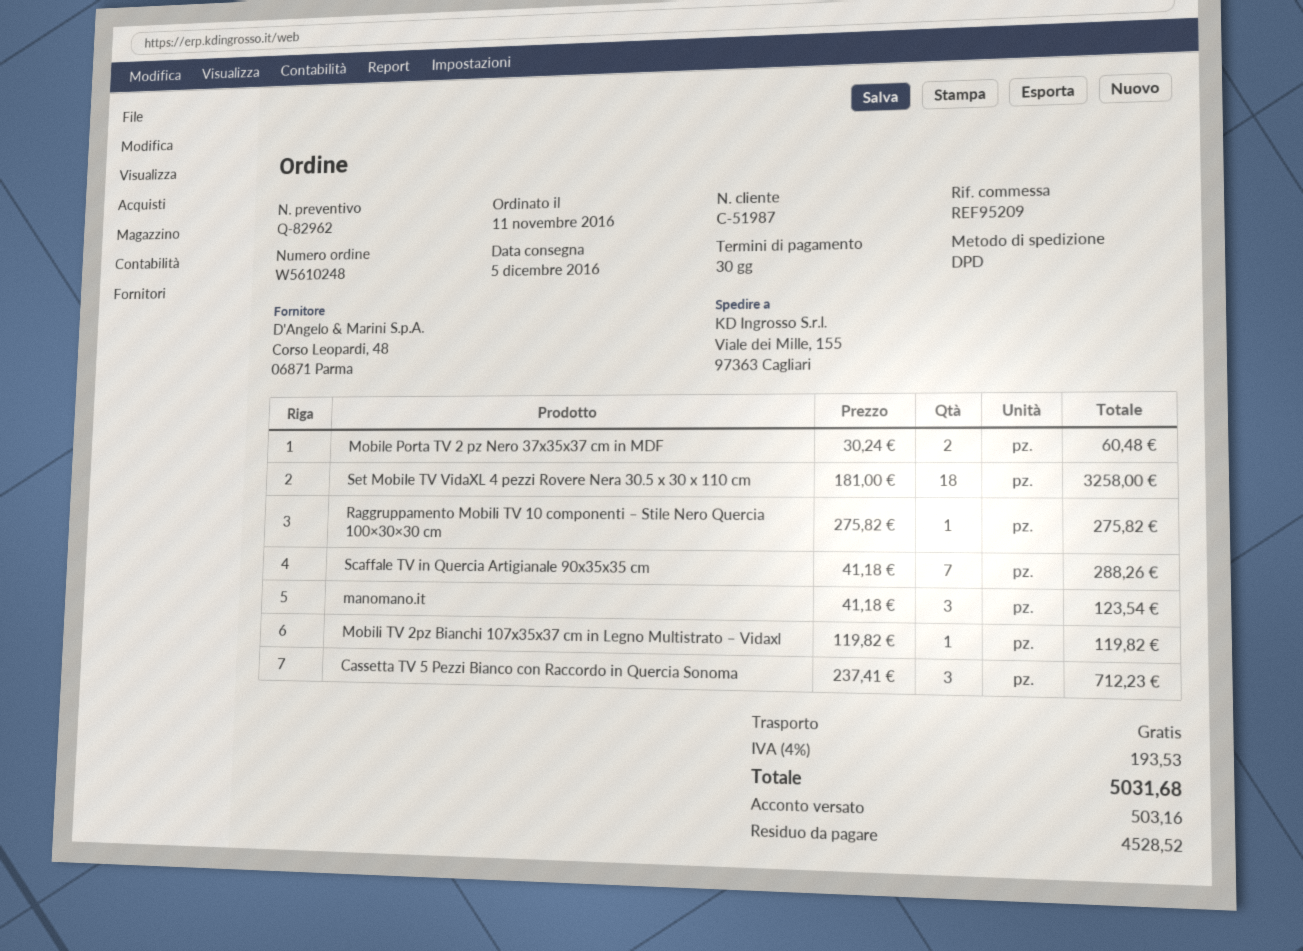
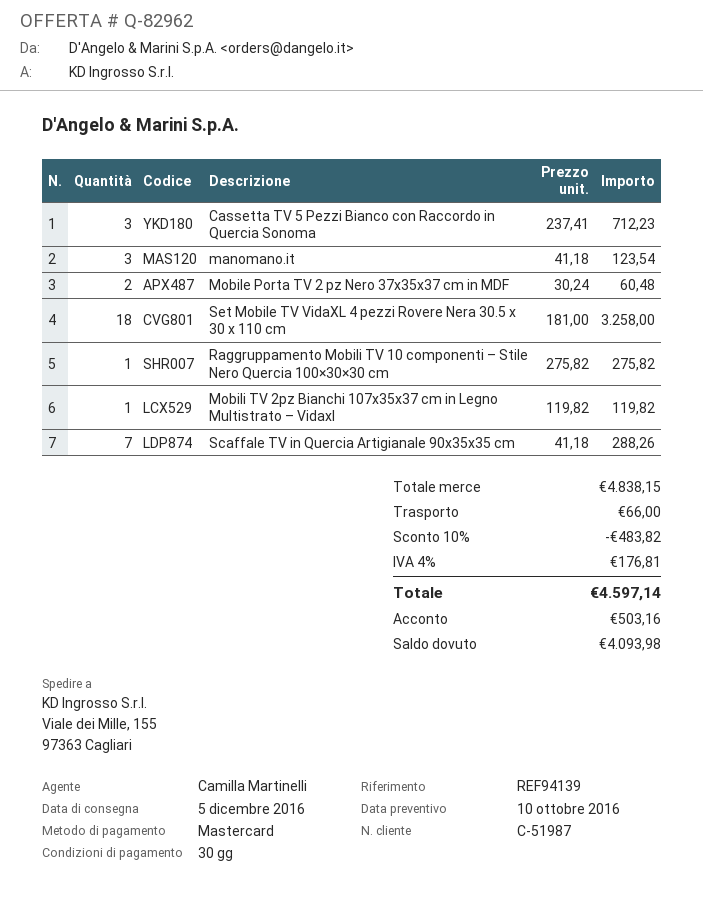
reference: REF95209 -> REF94139
discount: none -> 10% = 483.82
shipping: 0.00 -> 66.00
tax: 4% = 193.53 -> 4% = 176.81
total: 5031.68 -> 4597.14
balance: 4528.52 -> 4093.98

